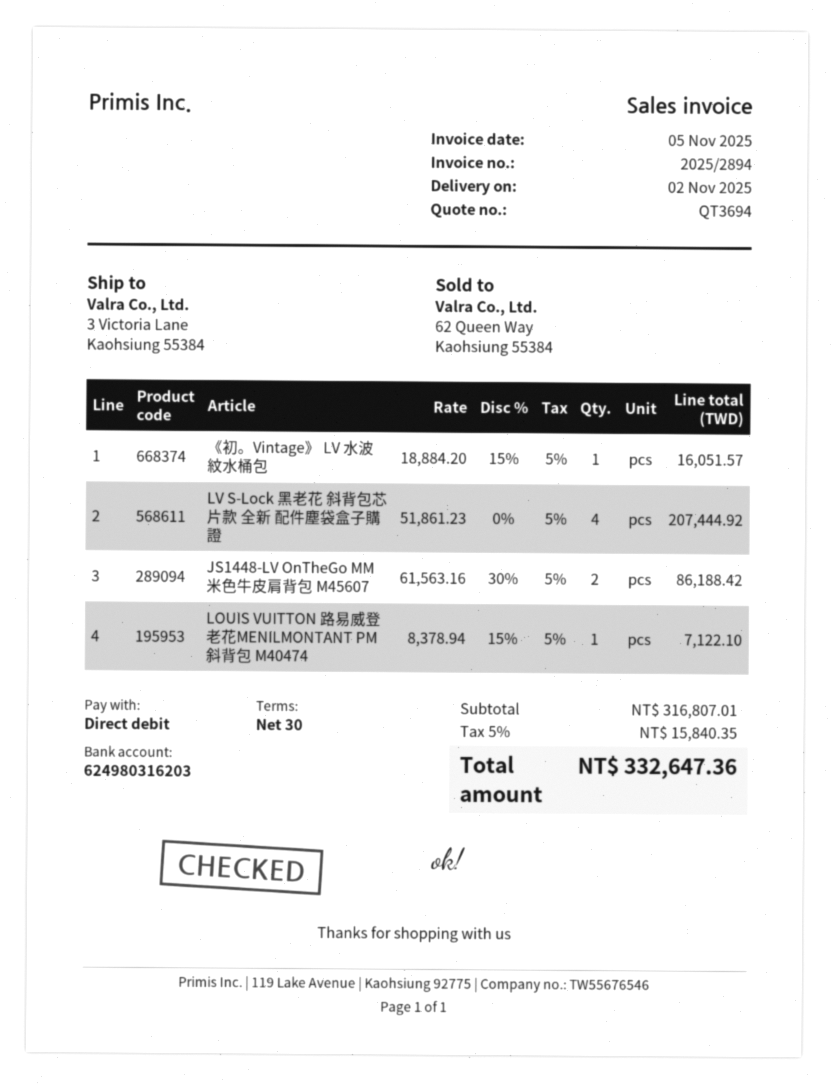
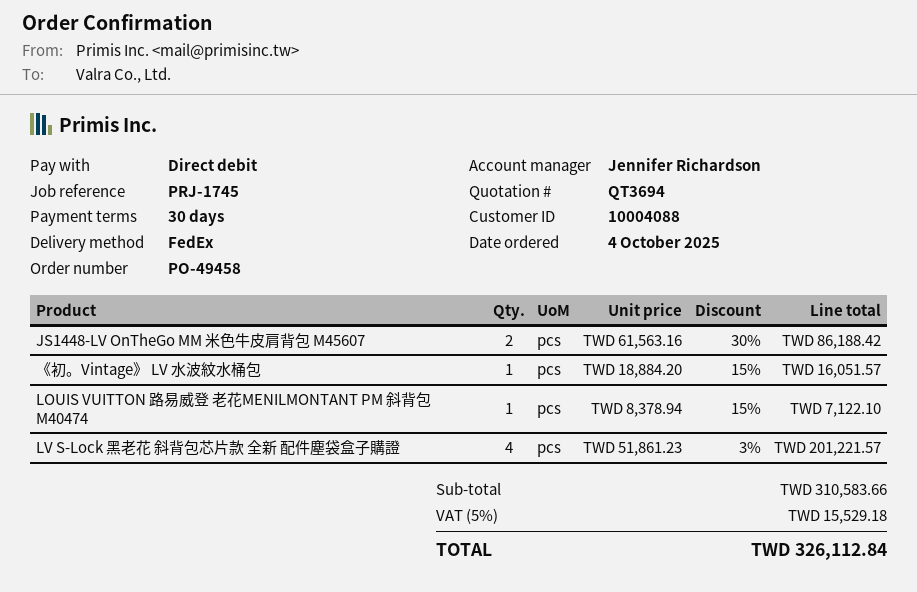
LV S-Lock 黑老花 斜背包芯片款 全新 配件塵袋盒子購證: 4 x 51861.23 = 207444.92 -> 4 x 51861.23 - 3% = 201221.57
subtotal: 316807.01 -> 310583.66
tax: 5% = 15840.35 -> 5% = 15529.18
total: 332647.36 -> 326112.84

